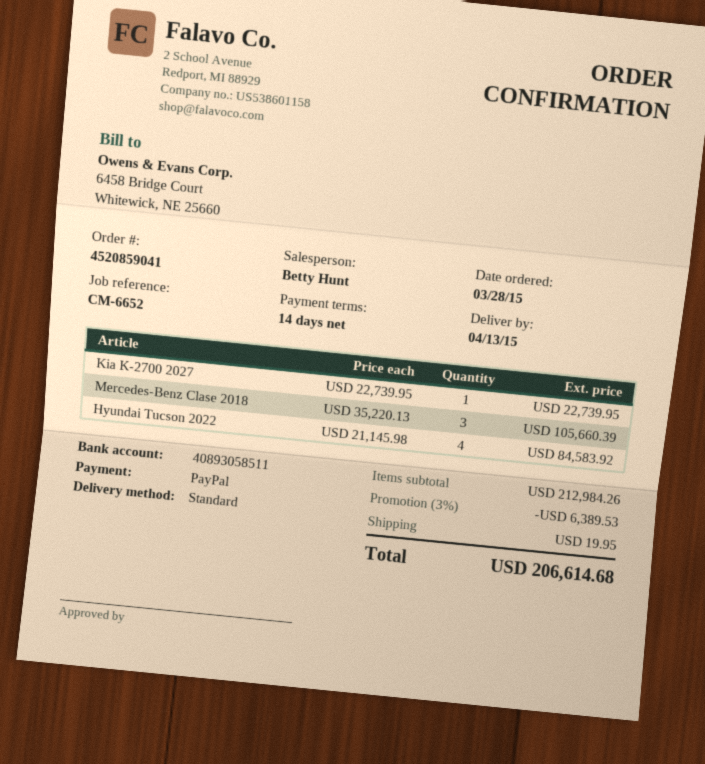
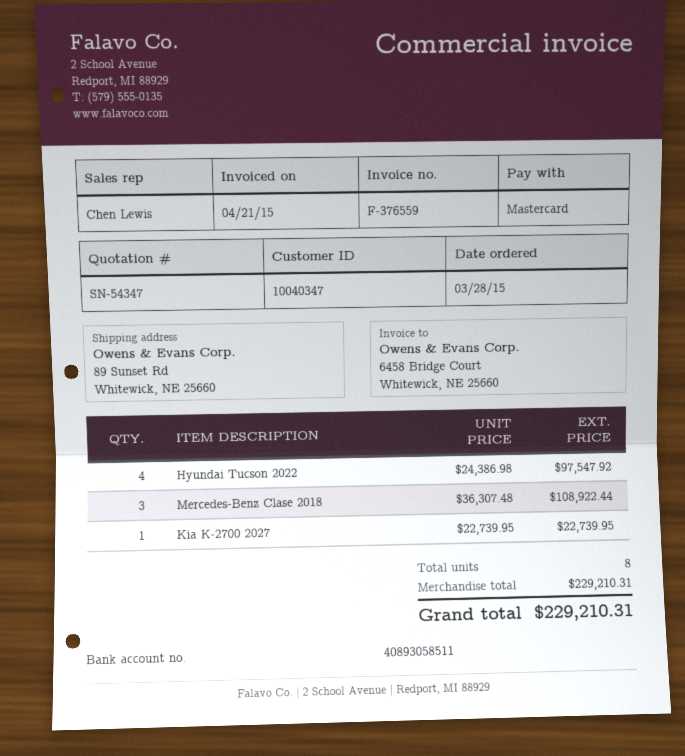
sales rep: Betty Hunt -> Chen Lewis
payment method: PayPal -> Mastercard
Mercedes-Benz Clase 2018: 3 x 35220.13 = 105660.39 -> 3 x 36307.48 = 108922.44
Hyundai Tucson 2022: 4 x 21145.98 = 84583.92 -> 4 x 24386.98 = 97547.92
subtotal: 212984.26 -> 229210.31
discount: 3% = 6389.53 -> none
shipping: 19.95 -> none
total: 206614.68 -> 229210.31

